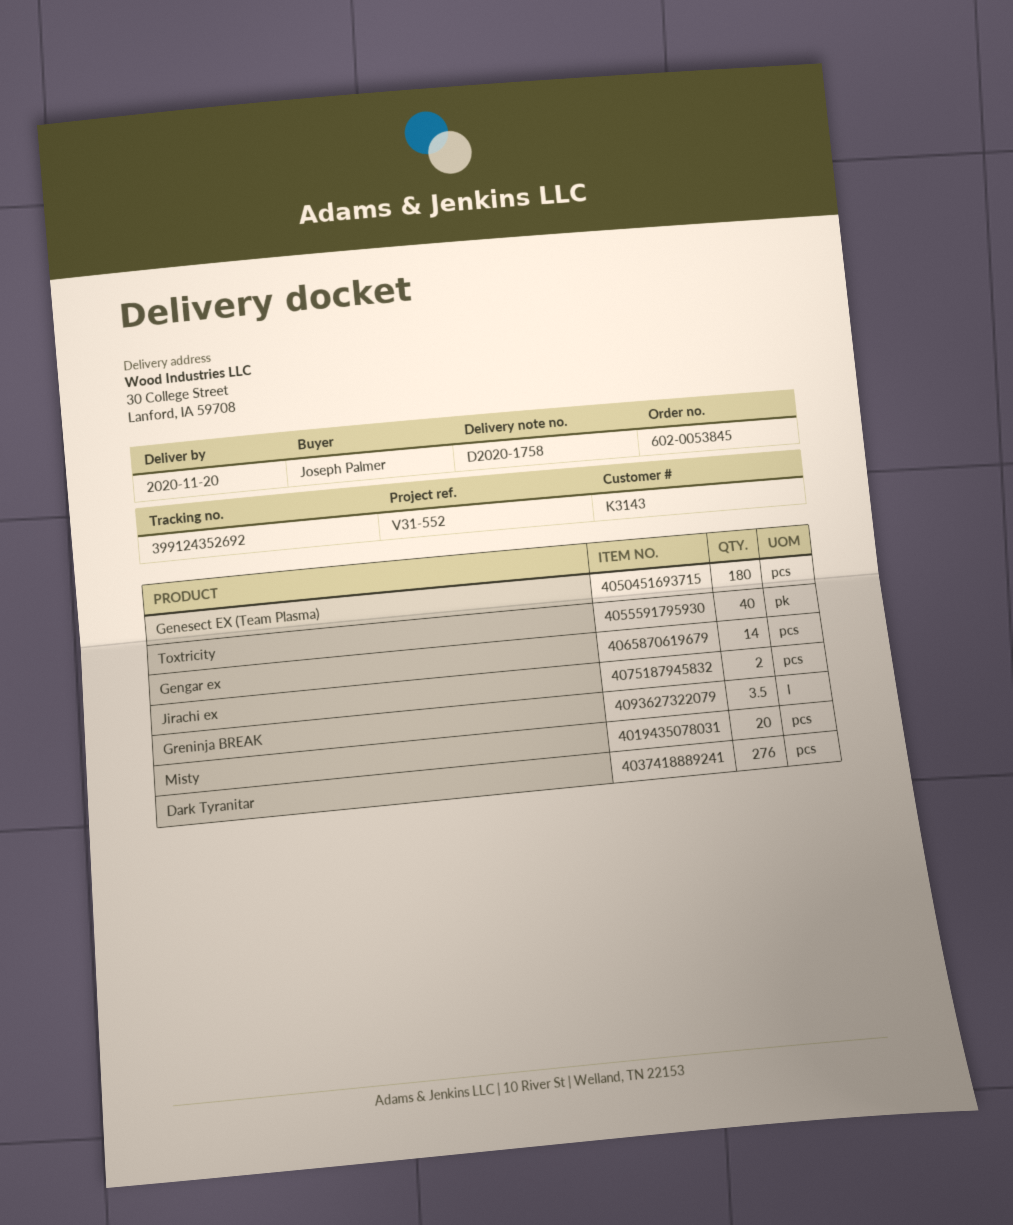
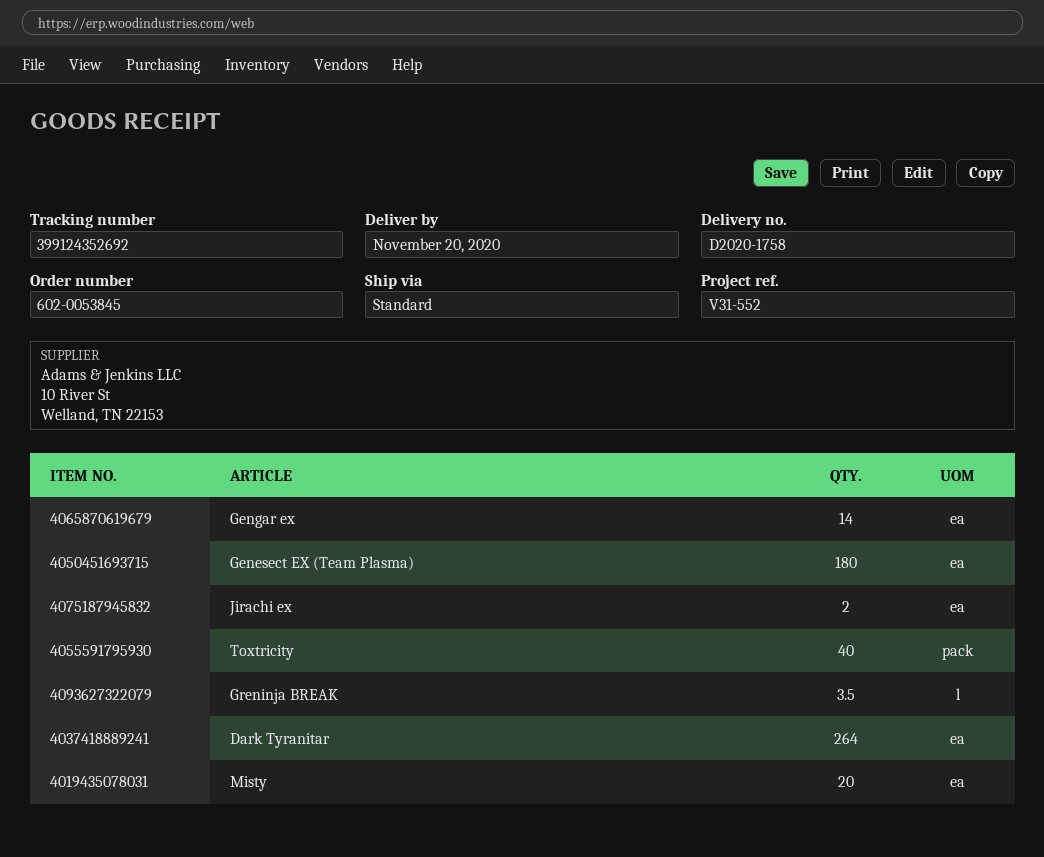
Dark Tyranitar: 276 -> 264

